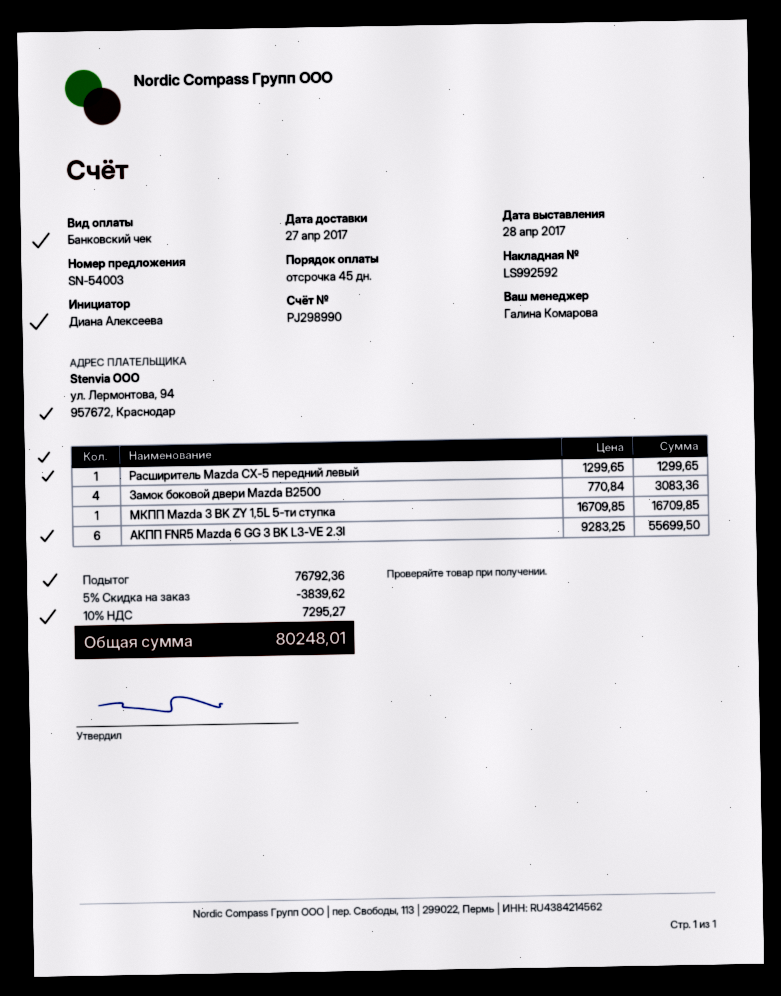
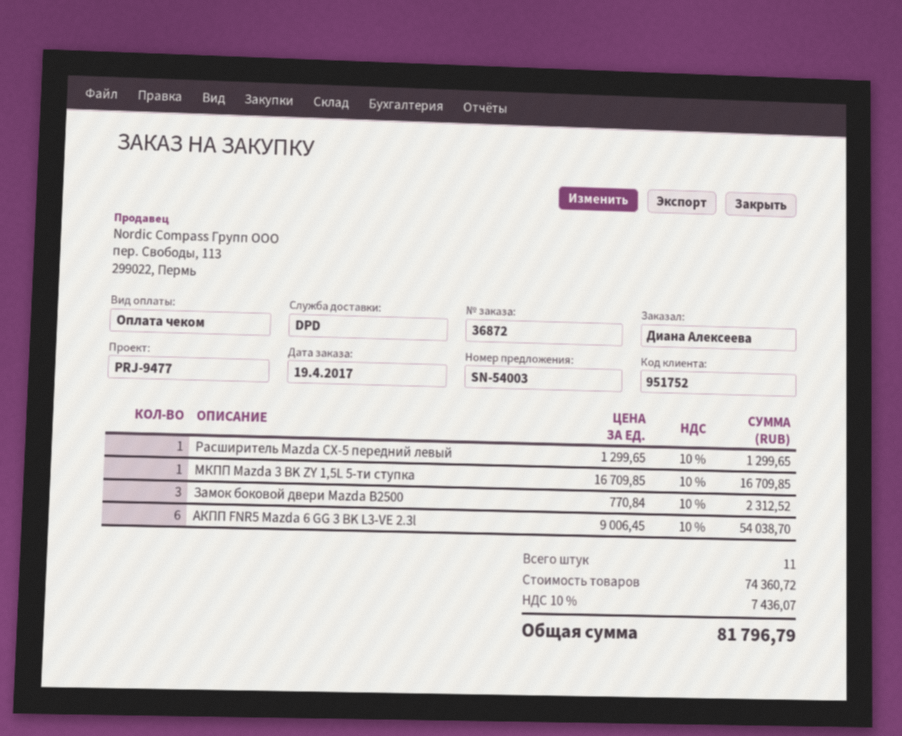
Замок боковой двери Mazda B2500: 4 x 770.84 = 3083.36 -> 3 x 770.84 = 2312.52
АКПП FNR5 Mazda 6 GG 3 BK L3-VE 2.3l: 6 x 9283.25 = 55699.50 -> 6 x 9006.45 = 54038.70
subtotal: 76792.36 -> 74360.72
discount: 5% = 3839.62 -> none
tax: 10% = 7295.27 -> 10% = 7436.07
total: 80248.01 -> 81796.79

